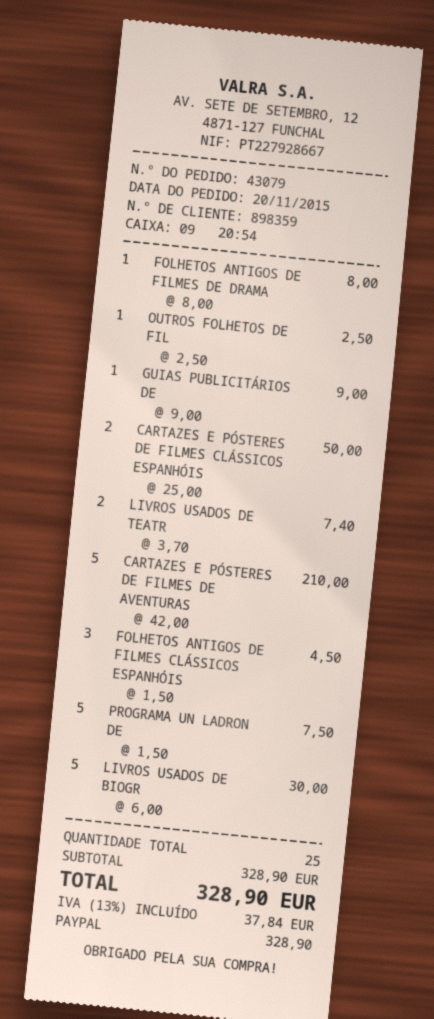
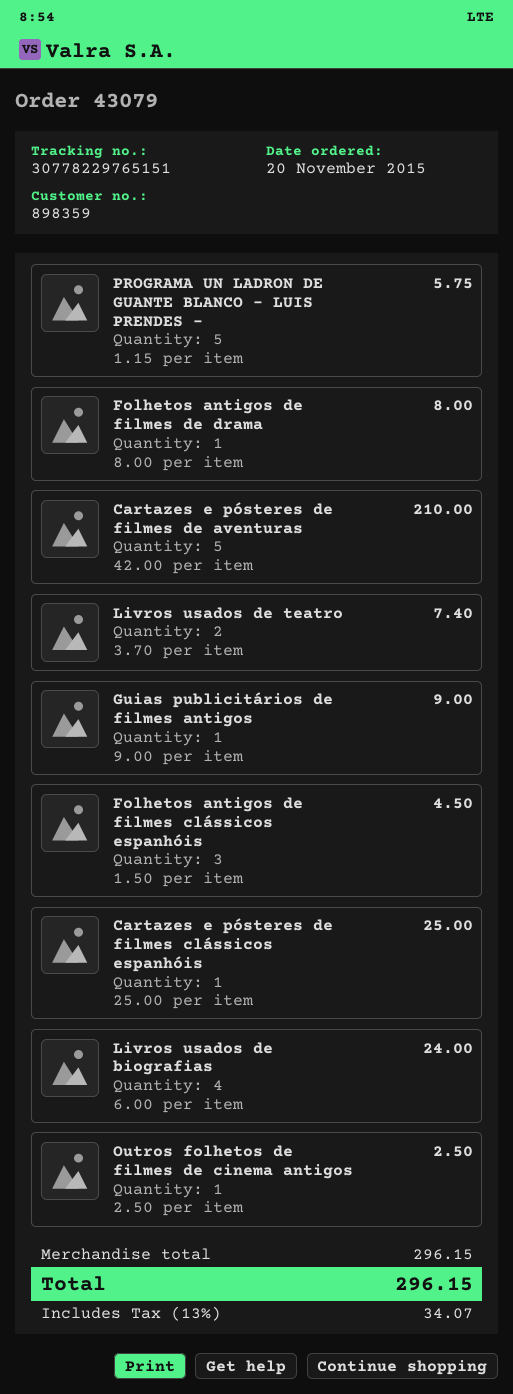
CARTAZES E PÓSTERES DE FILMES CLÁSSICOS ESPANHÓIS: 2 x 25.00 = 50.00 -> 1 x 25.00 = 25.00
PROGRAMA UN LADRON DE: 5 x 1.50 = 7.50 -> 5 x 1.15 = 5.75
LIVROS USADOS DE BIOGR: 5 x 6.00 = 30.00 -> 4 x 6.00 = 24.00
subtotal: 328.90 -> 296.15
tax: 13% = 37.84 -> 13% = 34.07
total: 328.90 -> 296.15

